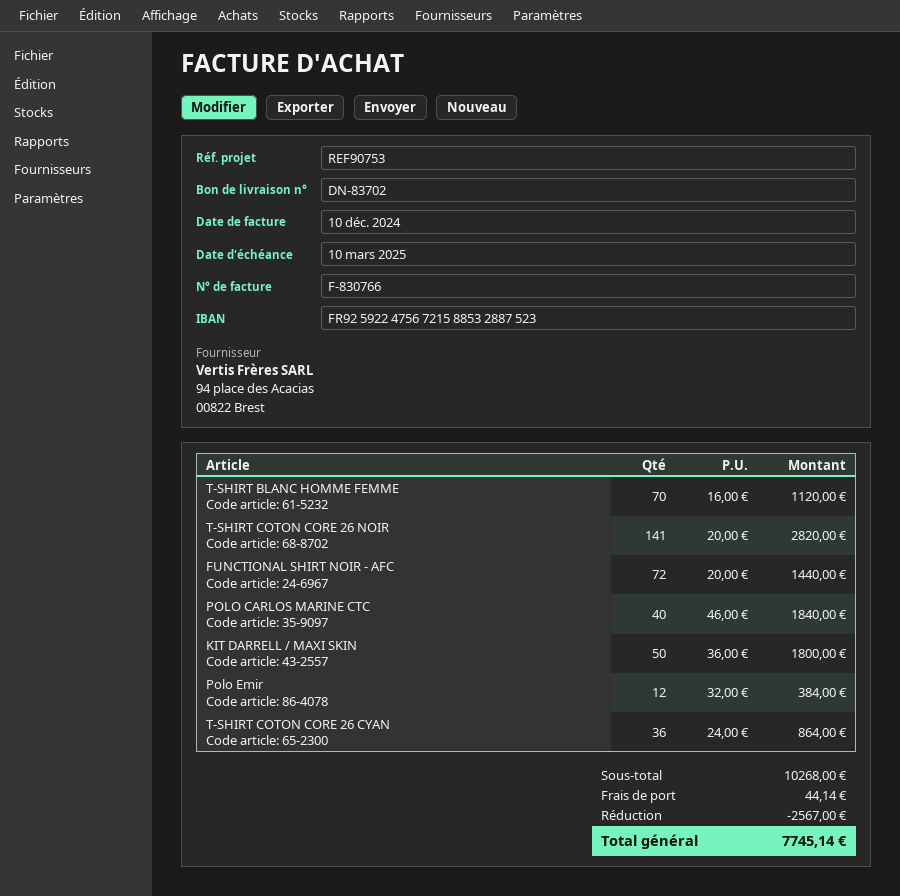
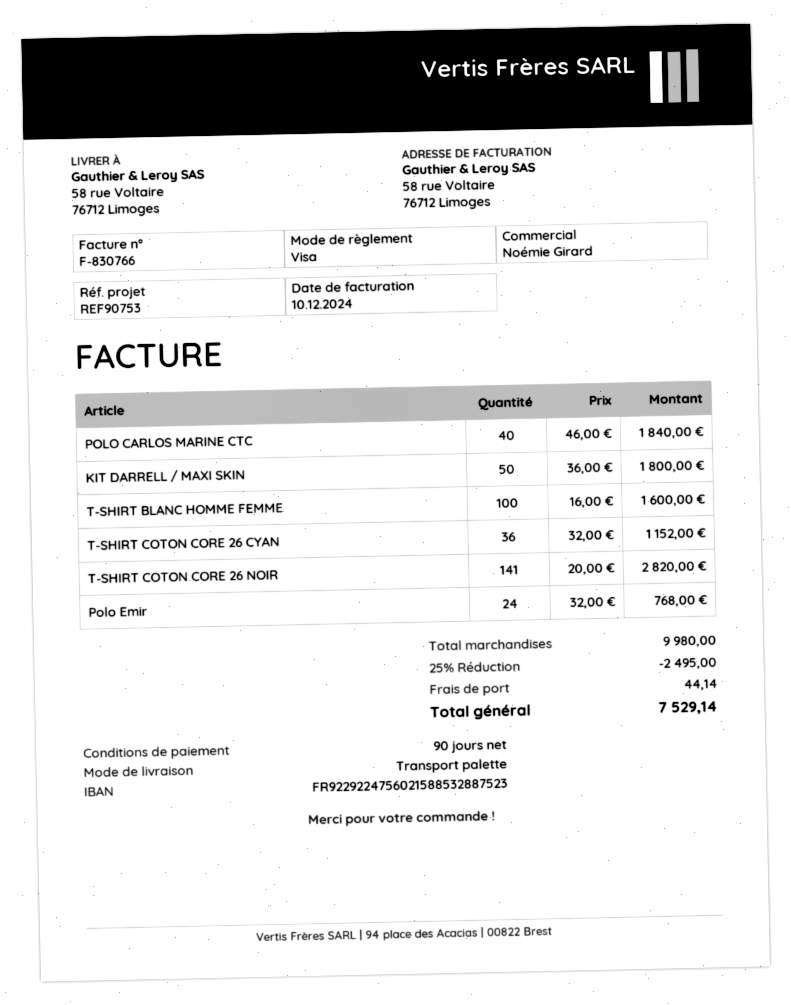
bank account: FR9259224756721588532887523 -> FR9229224756021588532887523
T-SHIRT BLANC HOMME FEMME: 70 x 16.00 = 1120.00 -> 100 x 16.00 = 1600.00
FUNCTIONAL SHIRT NOIR - AFC: 72 x 20.00 = 1440.00 -> none
Polo Emir: 12 x 32.00 = 384.00 -> 24 x 32.00 = 768.00
T-SHIRT COTON CORE 26 CYAN: 36 x 24.00 = 864.00 -> 36 x 32.00 = 1152.00
subtotal: 10268.00 -> 9980.00
discount: 2567.00 -> 2495.00
total: 7745.14 -> 7529.14

